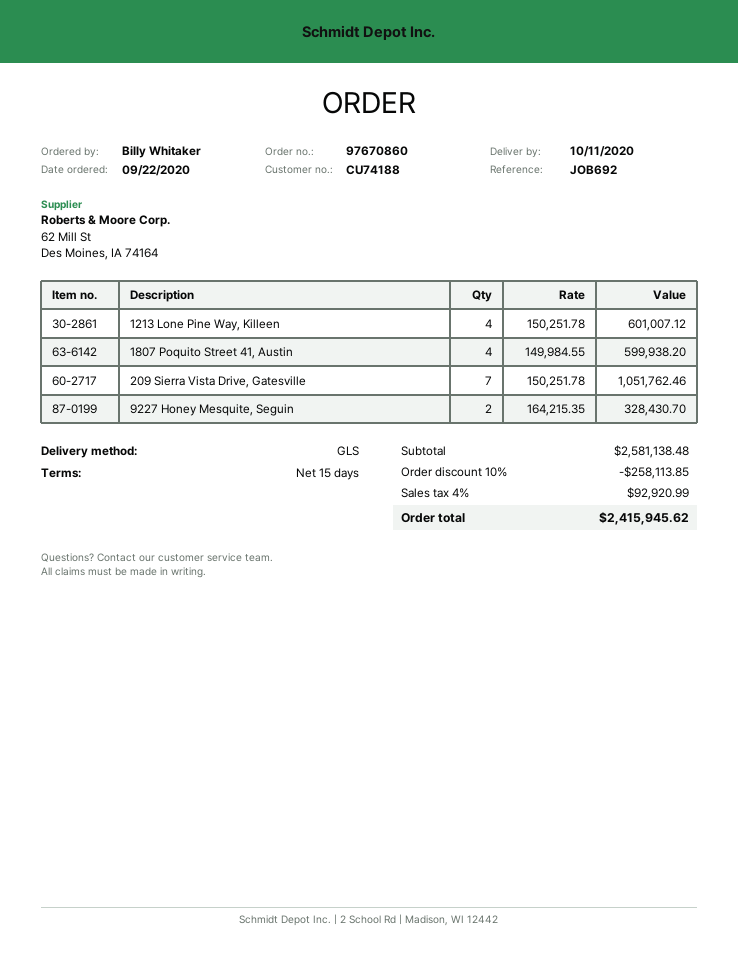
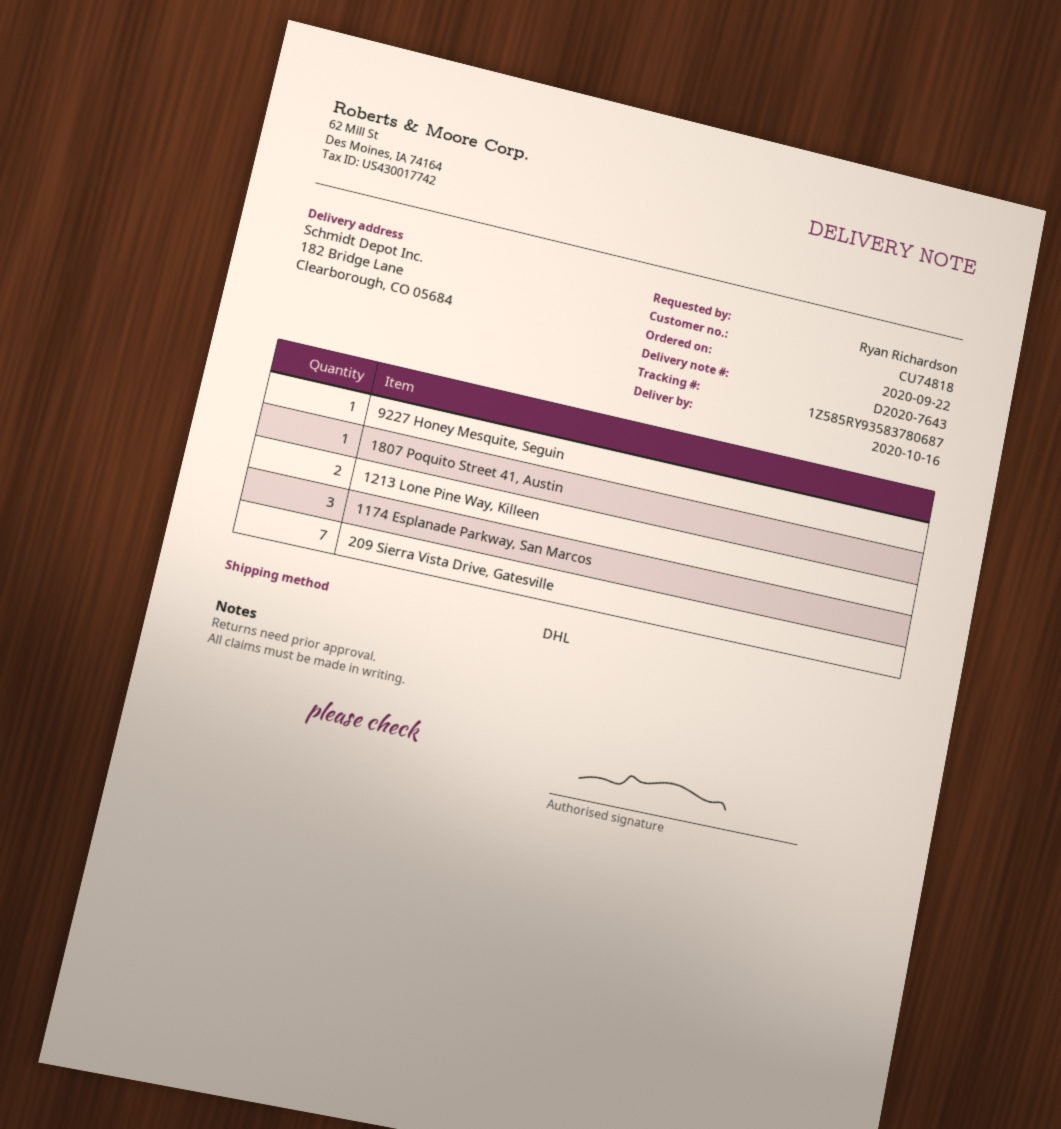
delivery date: 2020-10-11 -> 2020-10-16
customer number: CU74188 -> CU74818
ordered by: Billy Whitaker -> Ryan Richardson
shipping method: GLS -> DHL
1213 Lone Pine Way, Killeen: 4 -> 2
1807 Poquito Street 41, Austin: 4 -> 1
9227 Honey Mesquite, Seguin: 2 -> 1
1174 Esplanade Parkway, San Marcos: none -> 3

